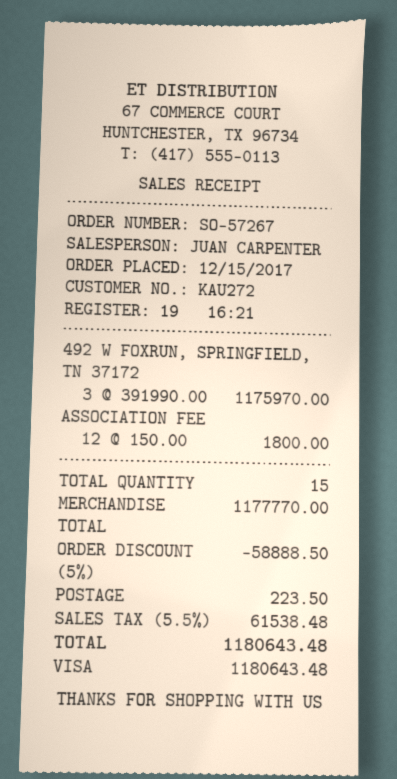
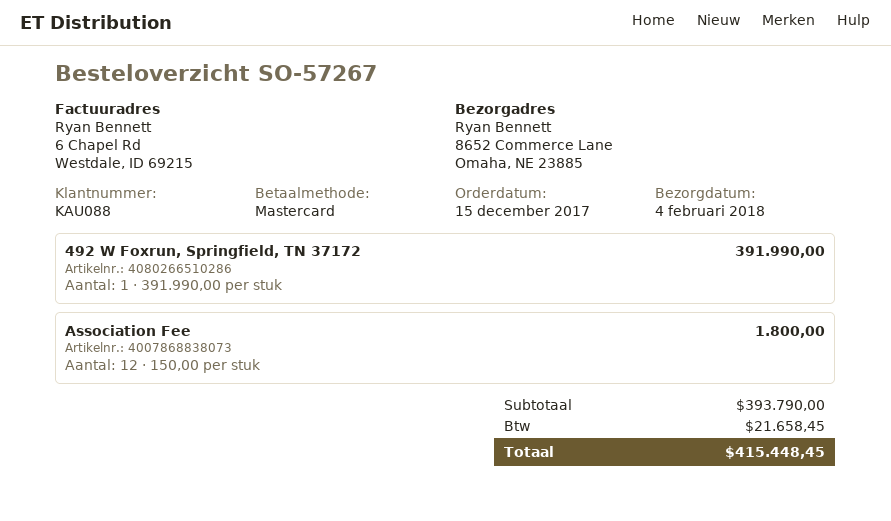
customer number: KAU272 -> KAU088
payment method: Visa -> Mastercard
492 W FOXRUN, SPRINGFIELD, TN 37172: 3 x 391990.00 = 1175970.00 -> 1 x 391990.00 = 391990.00
subtotal: 1177770.00 -> 393790.00
discount: 5% = 58888.50 -> none
shipping: 223.50 -> none
tax: 61538.48 -> 21658.45
total: 1180643.48 -> 415448.45

